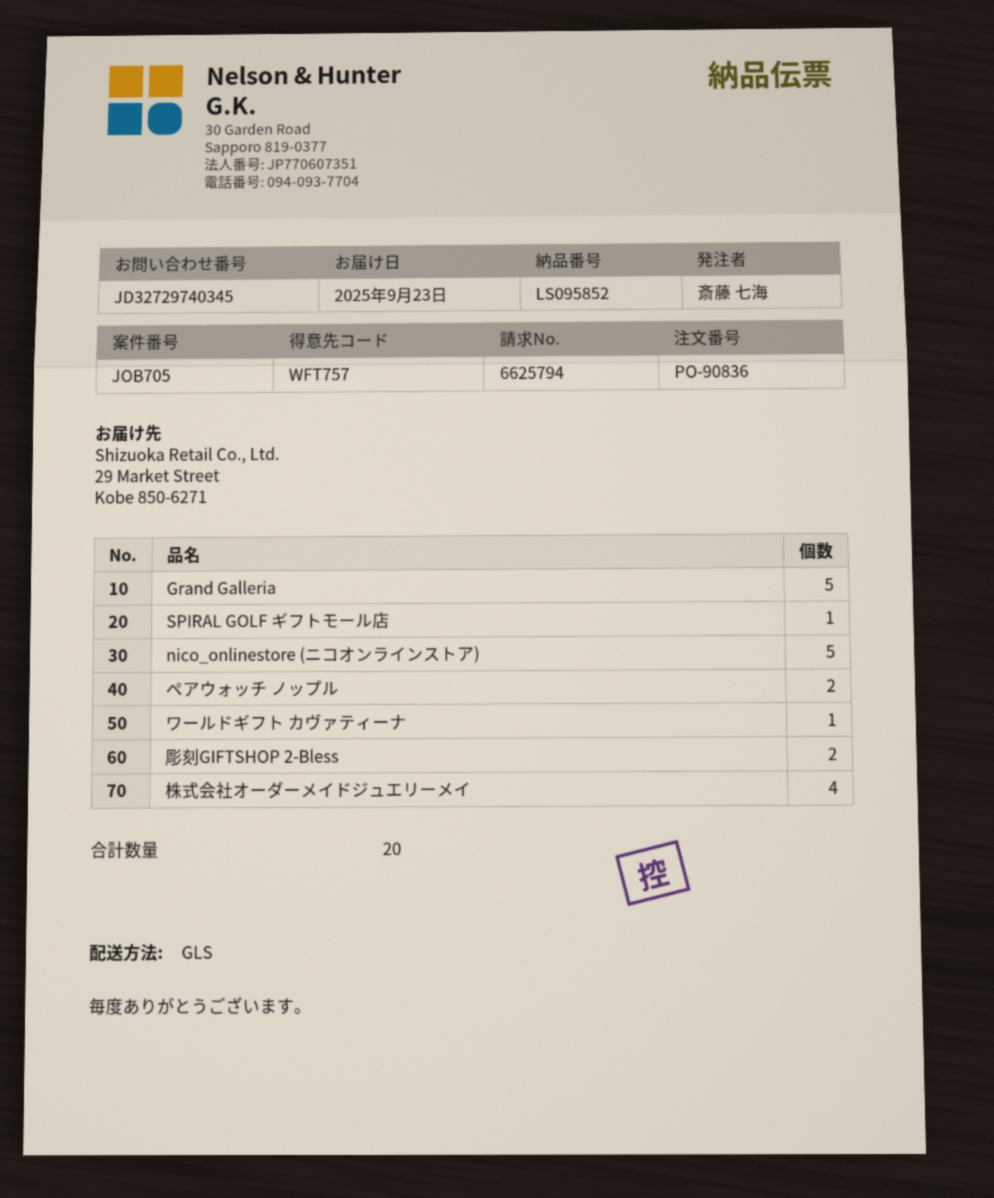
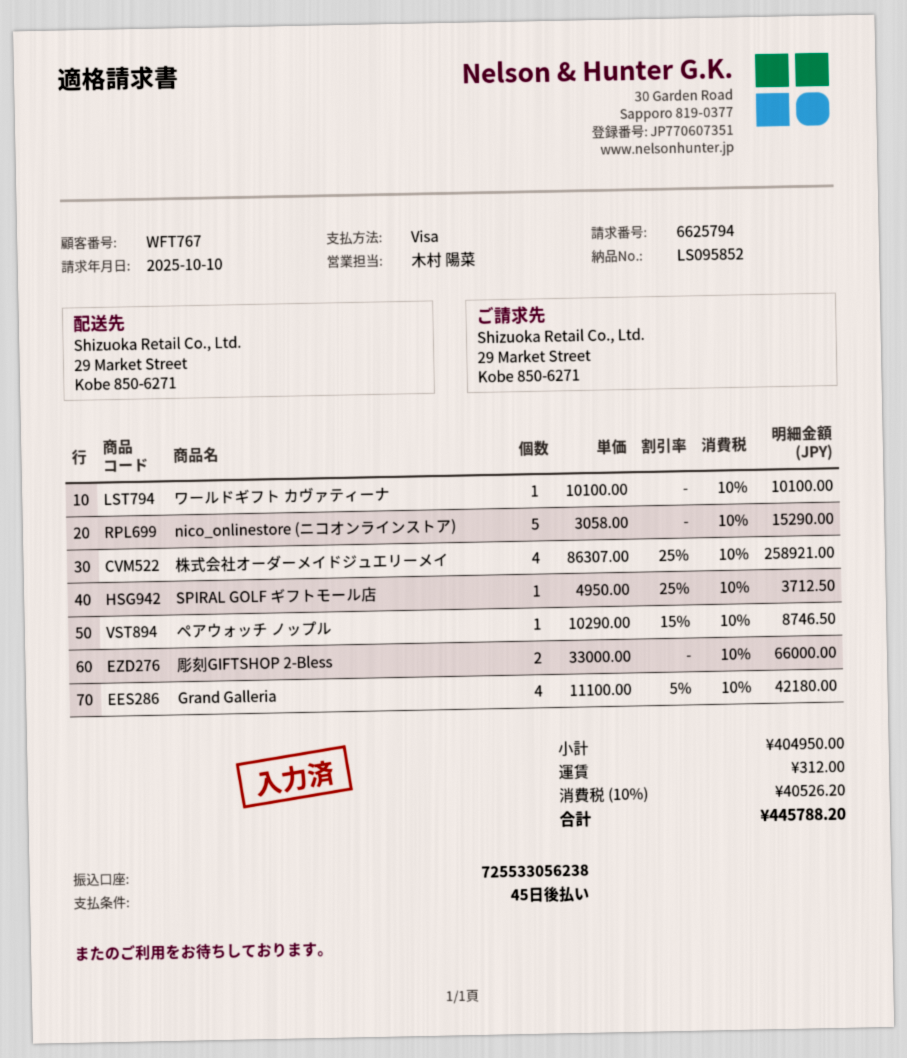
customer number: WFT757 -> WFT767
Grand Galleria: 5 -> 4
ペアウォッチ ノップル: 2 -> 1

